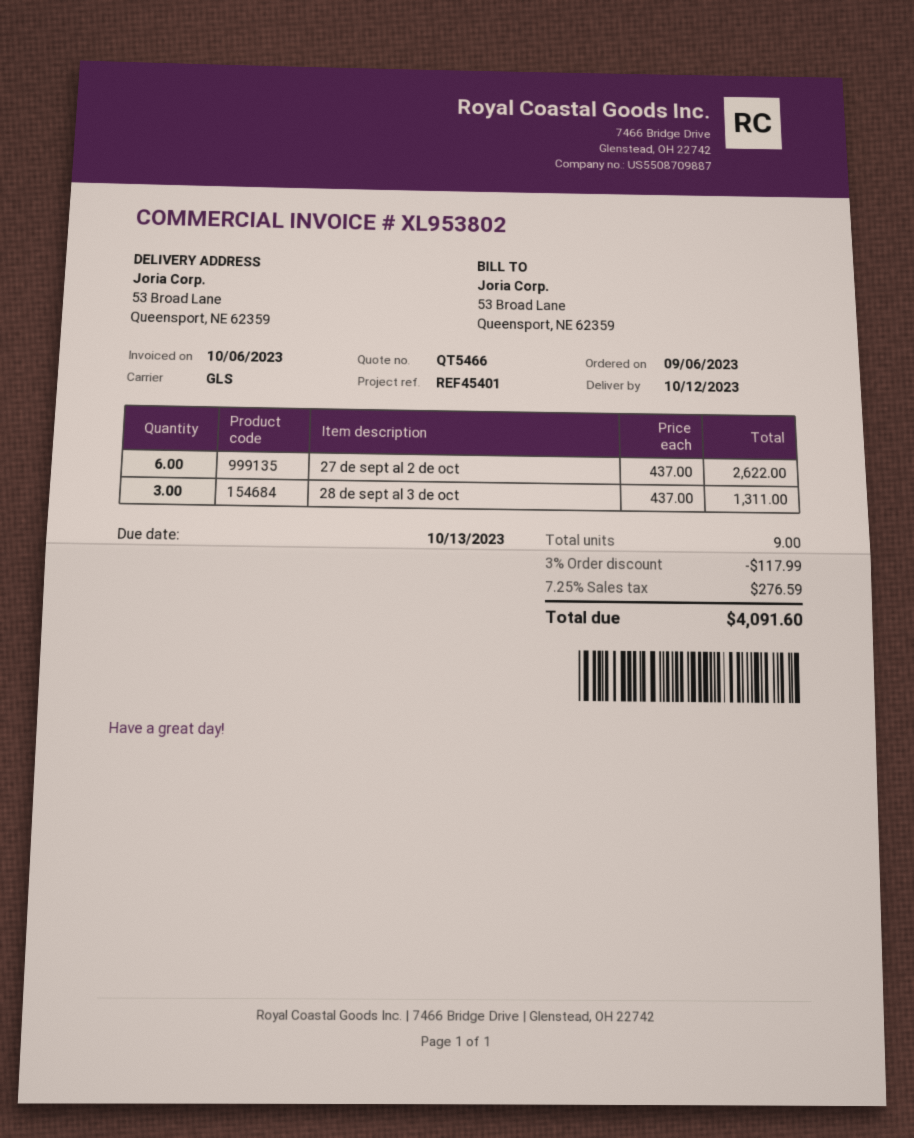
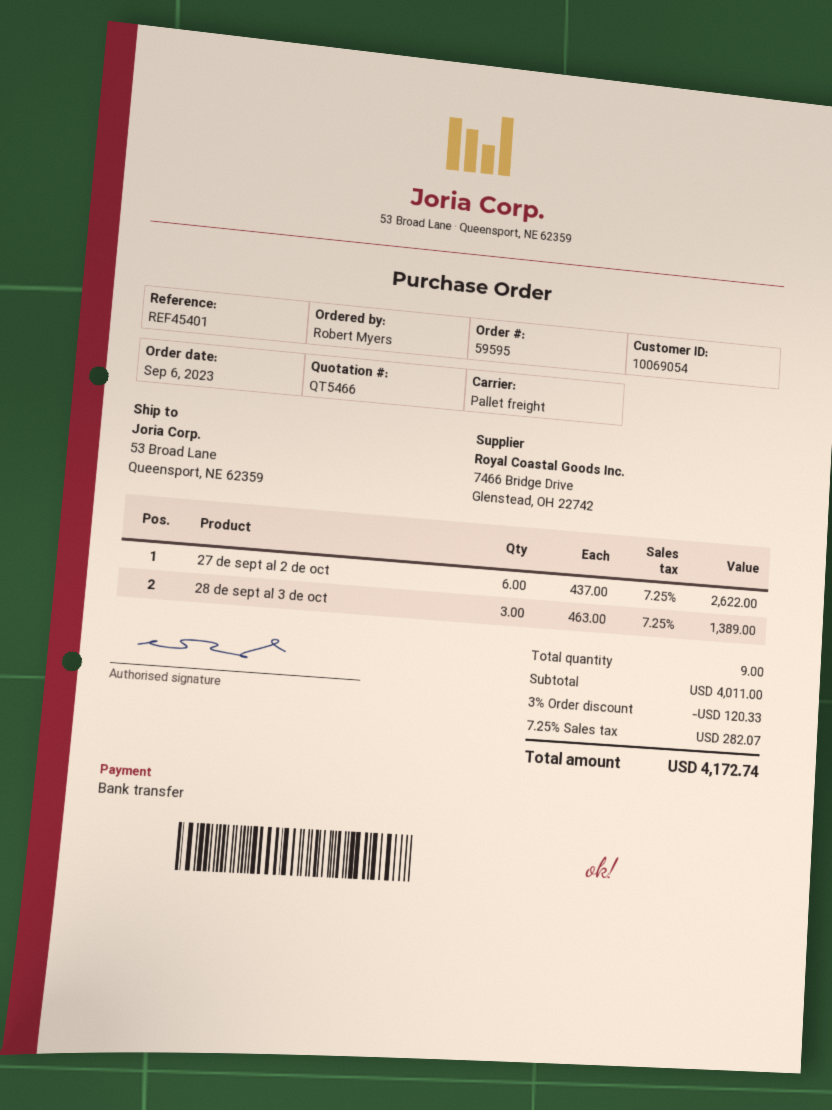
shipping method: GLS -> pallet freight
28 de sept al 3 de oct: 3 x 437.00 = 1311.00 -> 3 x 463.00 = 1389.00
discount: 3% = 117.99 -> 3% = 120.33
tax: 7.25% = 276.59 -> 7.25% = 282.07
total: 4091.60 -> 4172.74

